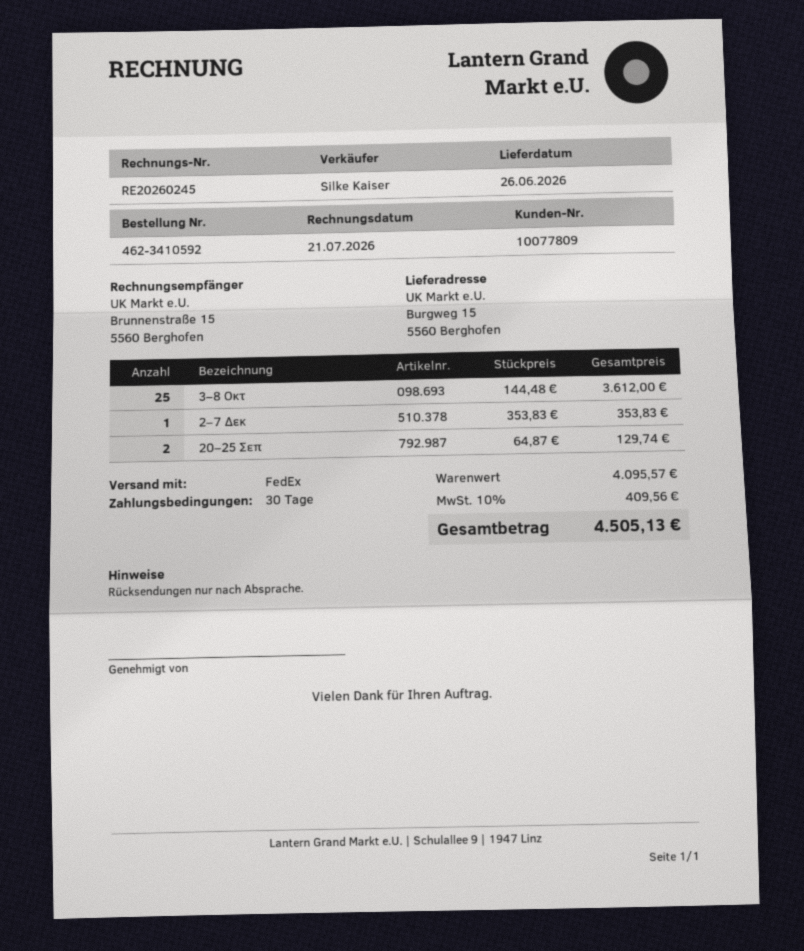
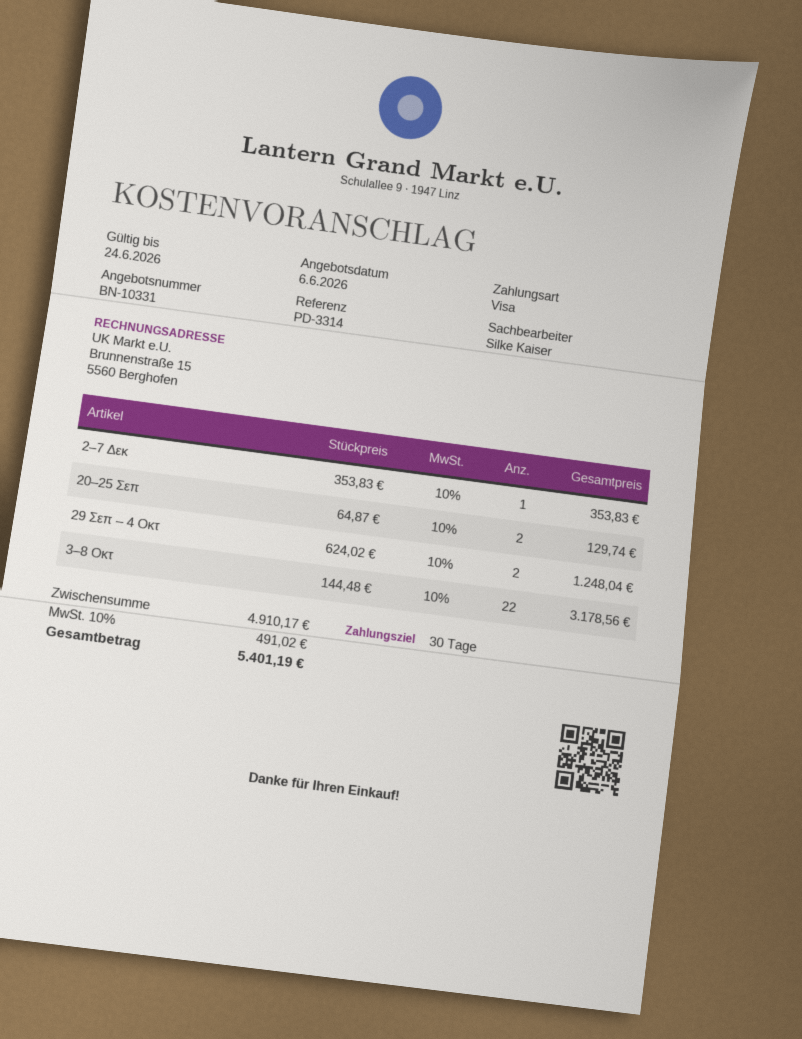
3–8 Οκτ: 25 x 144.48 = 3612.00 -> 22 x 144.48 = 3178.56
29 Σεπ – 4 Οκτ: none -> 2 x 624.02 = 1248.04
subtotal: 4095.57 -> 4910.17
tax: 10% = 409.56 -> 10% = 491.02
total: 4505.13 -> 5401.19

